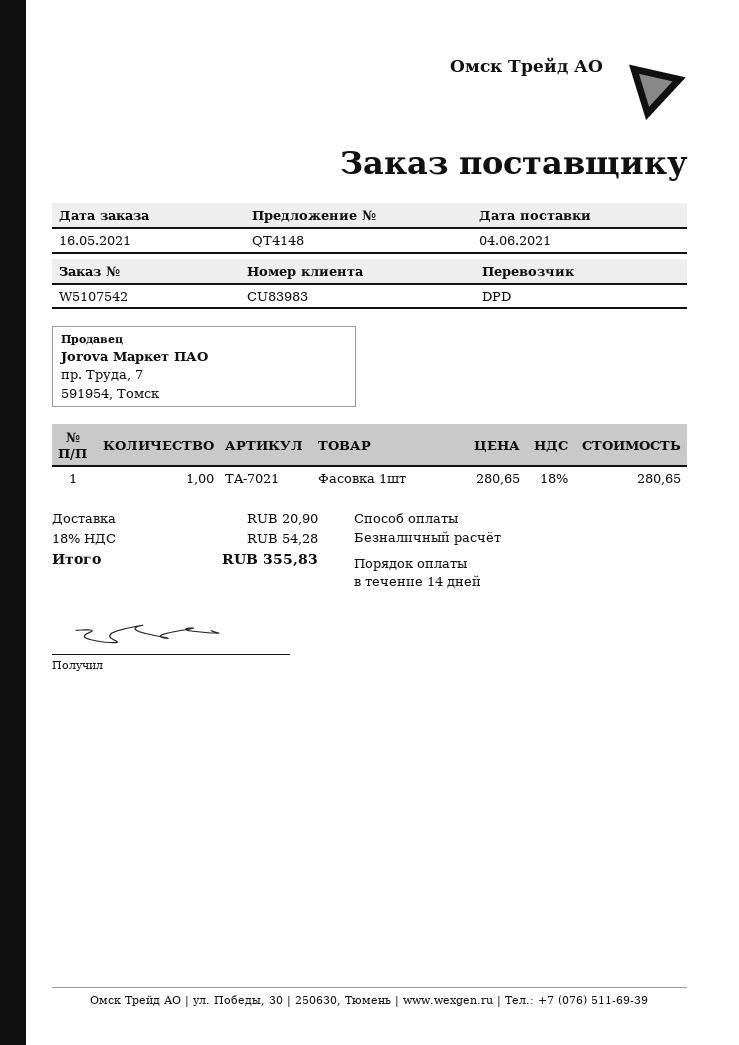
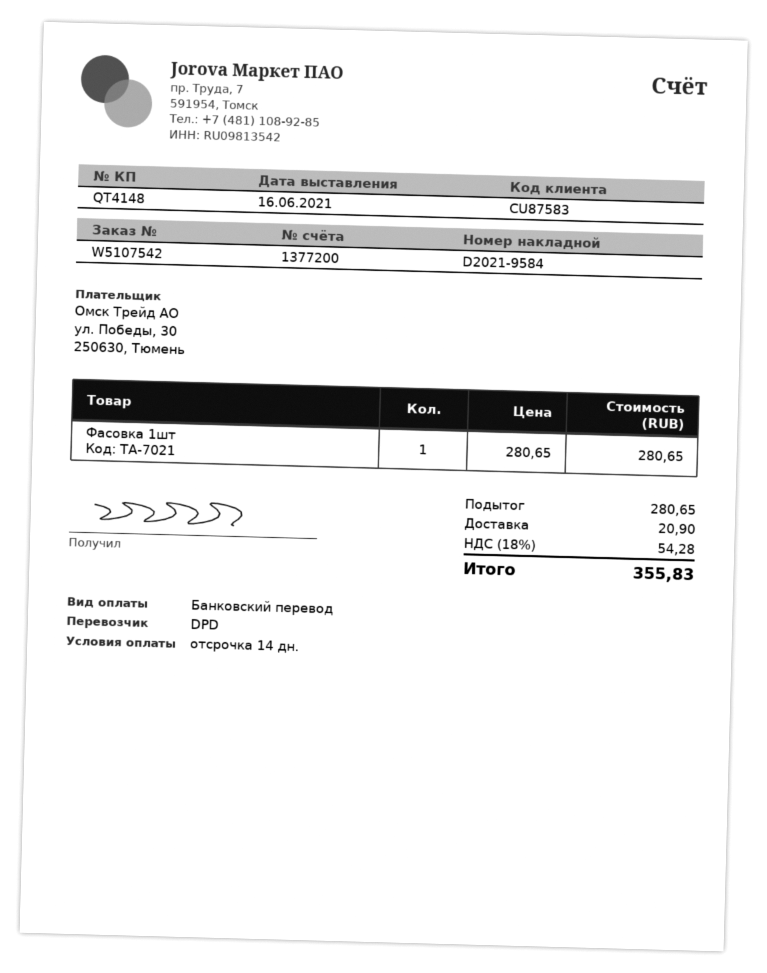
customer number: CU83983 -> CU87583

